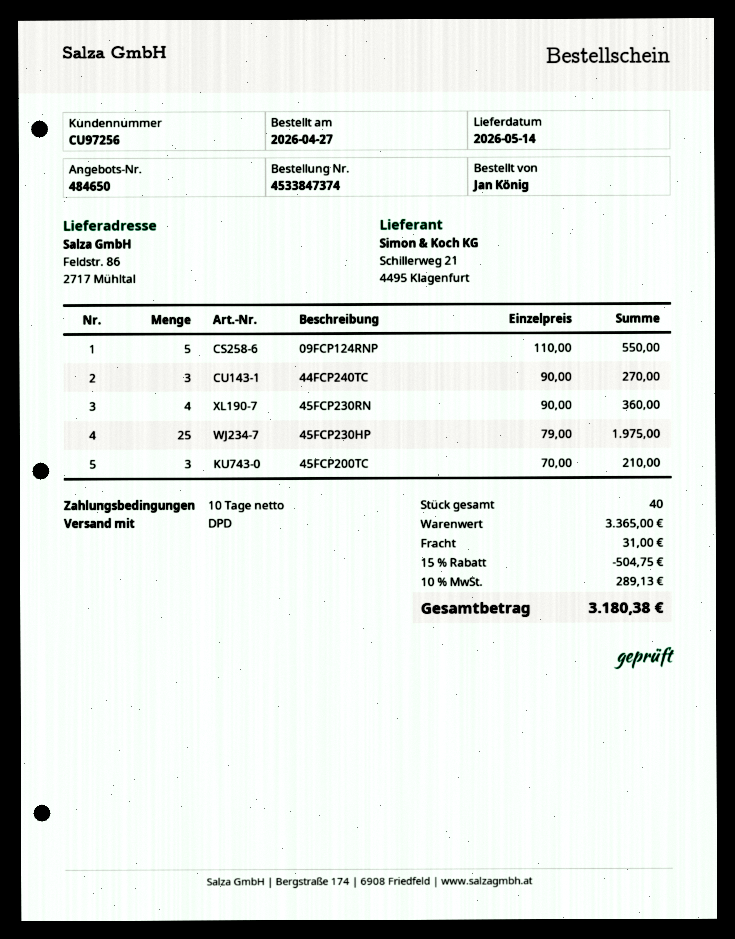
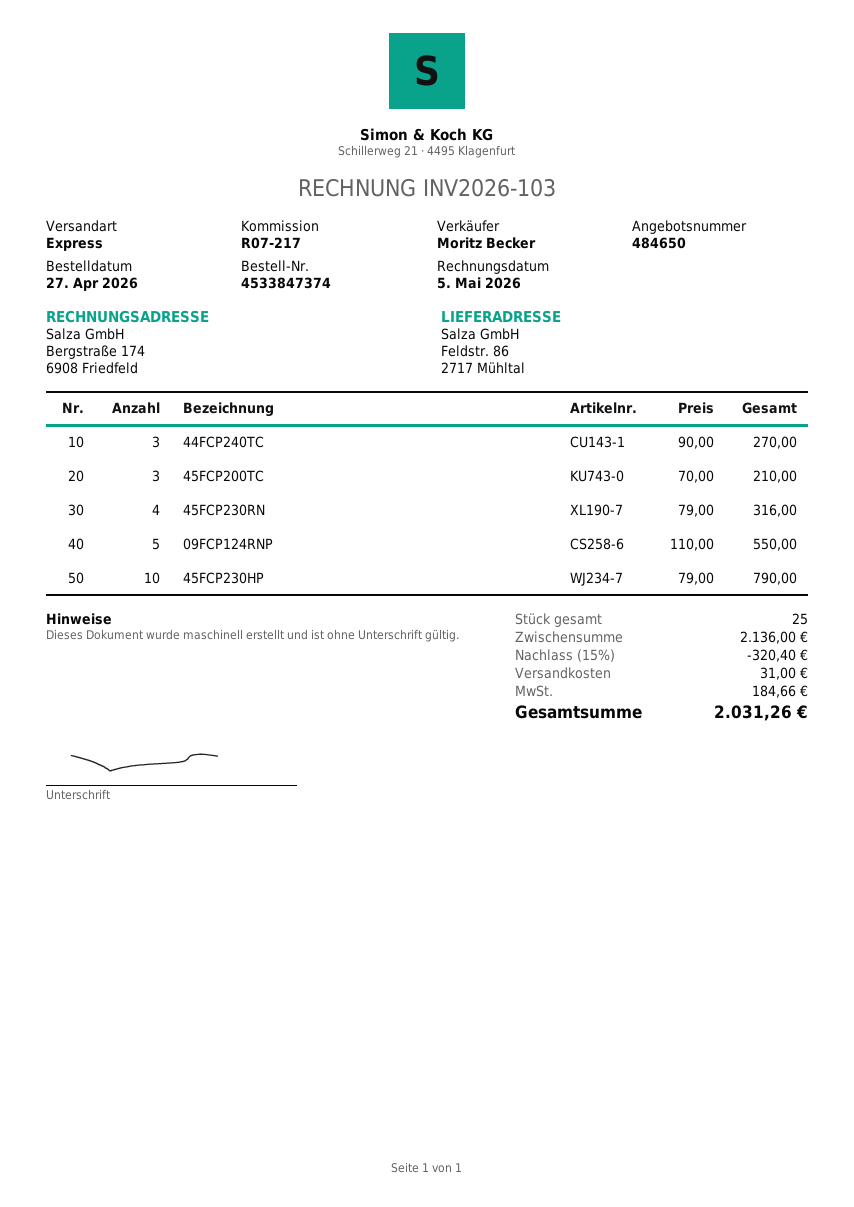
shipping method: DPD -> express
45FCP230RN: 4 x 90.00 = 360.00 -> 4 x 79.00 = 316.00
45FCP230HP: 25 x 79.00 = 1975.00 -> 10 x 79.00 = 790.00
total quantity: 40 -> 25
subtotal: 3365.00 -> 2136.00
discount: 15% = 504.75 -> 15% = 320.40
tax: 289.13 -> 184.66
total: 3180.38 -> 2031.26

